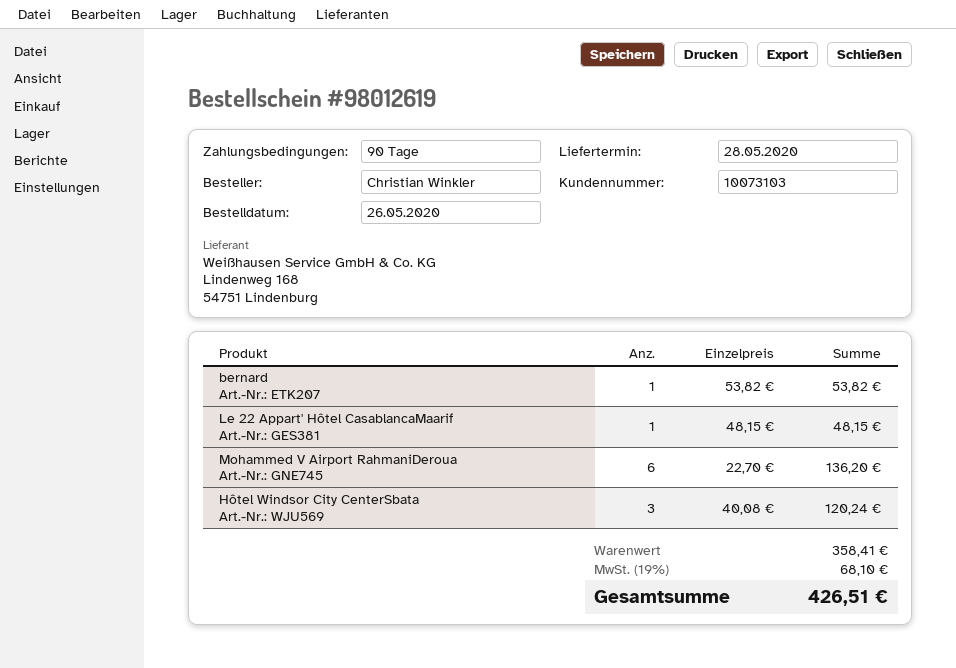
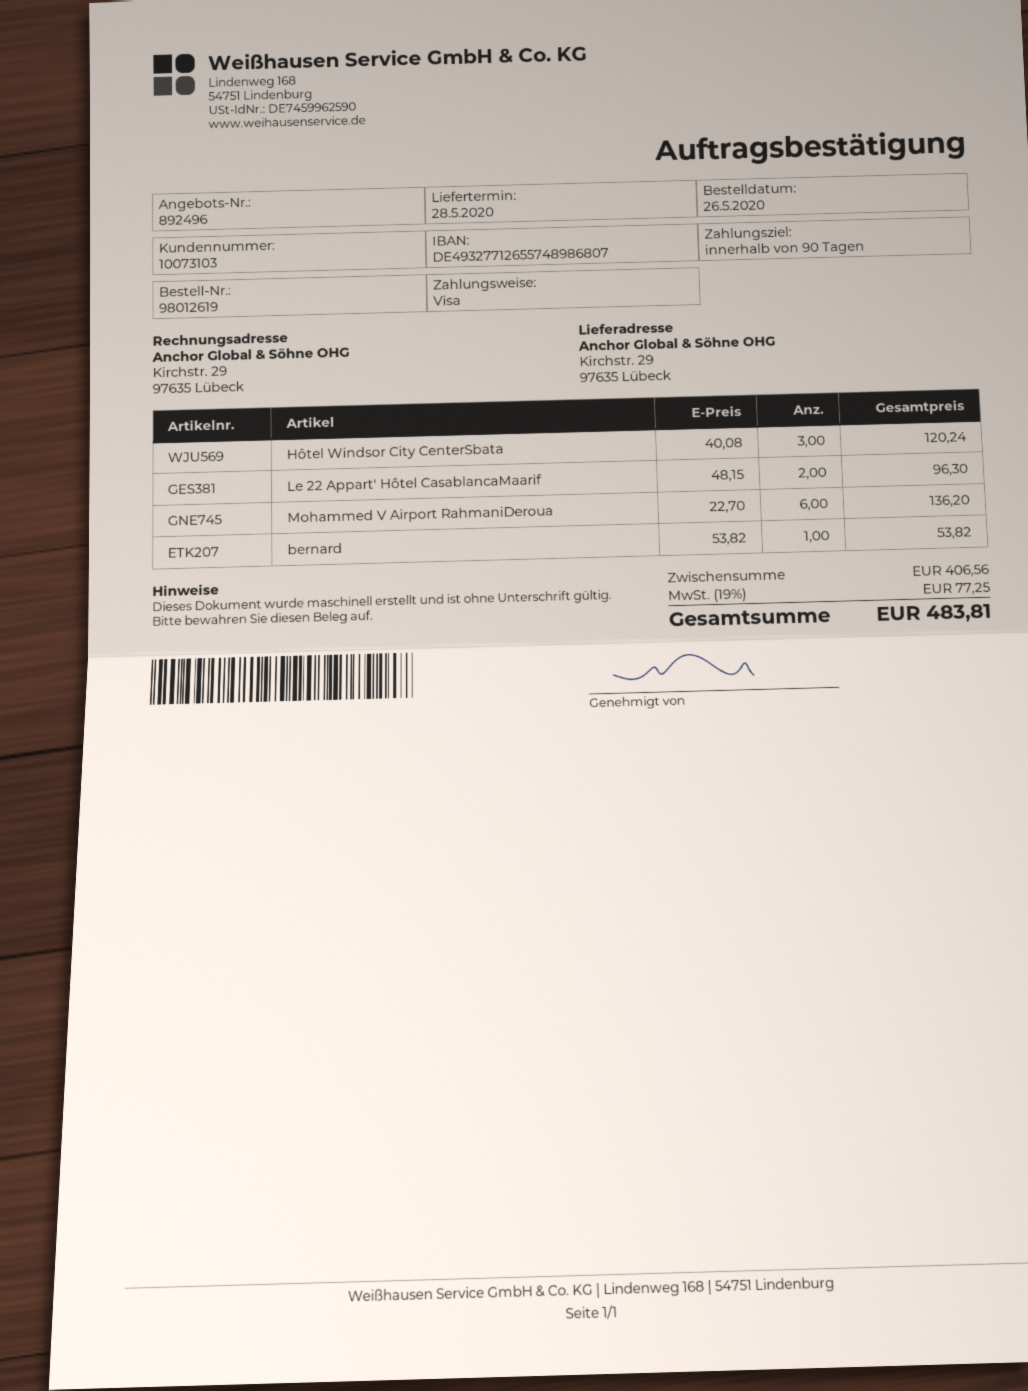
Le 22 Appart' Hôtel CasablancaMaarif: 1 x 48.15 = 48.15 -> 2 x 48.15 = 96.30
subtotal: 358.41 -> 406.56
tax: 19% = 68.10 -> 19% = 77.25
total: 426.51 -> 483.81

